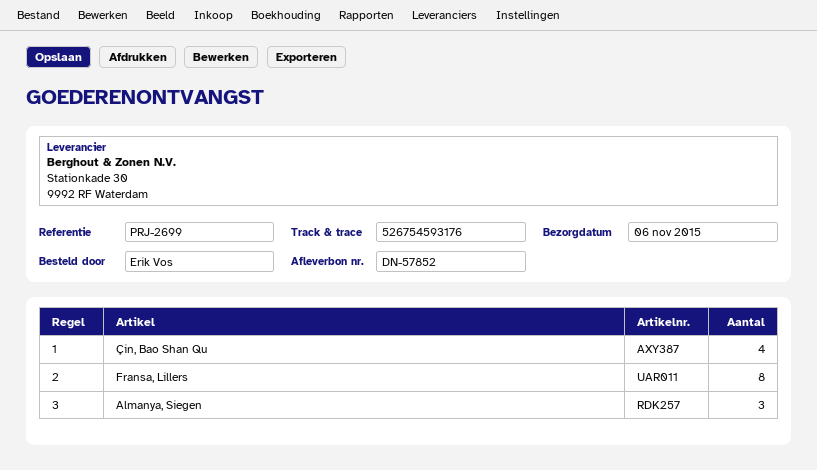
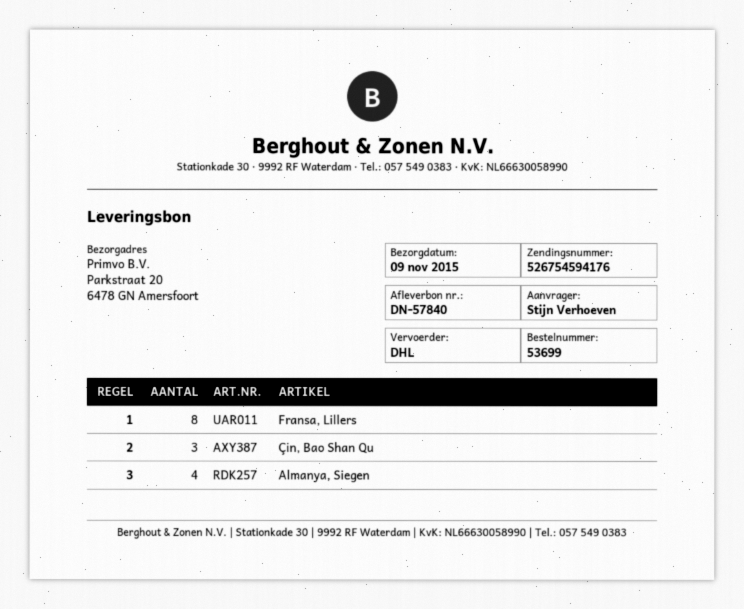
delivery note number: DN-57852 -> DN-57840
delivery date: 2015-11-06 -> 2015-11-09
ordered by: Erik Vos -> Stijn Verhoeven
tracking number: 526754593176 -> 526754594176
Çin, Bao Shan Qu: 4 -> 3
Almanya, Siegen: 3 -> 4

